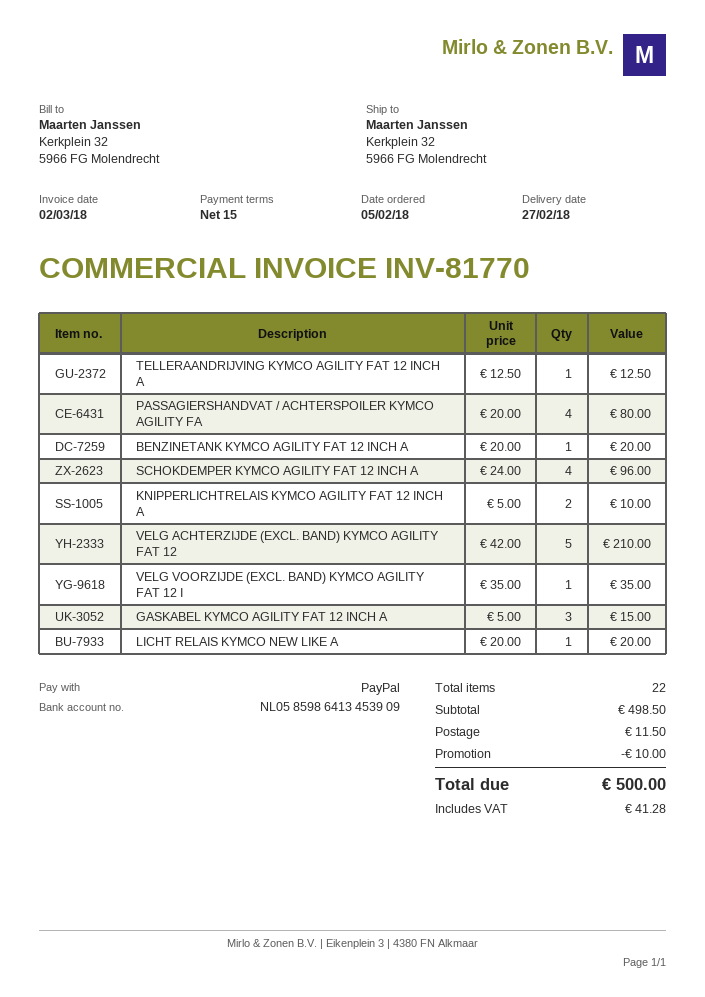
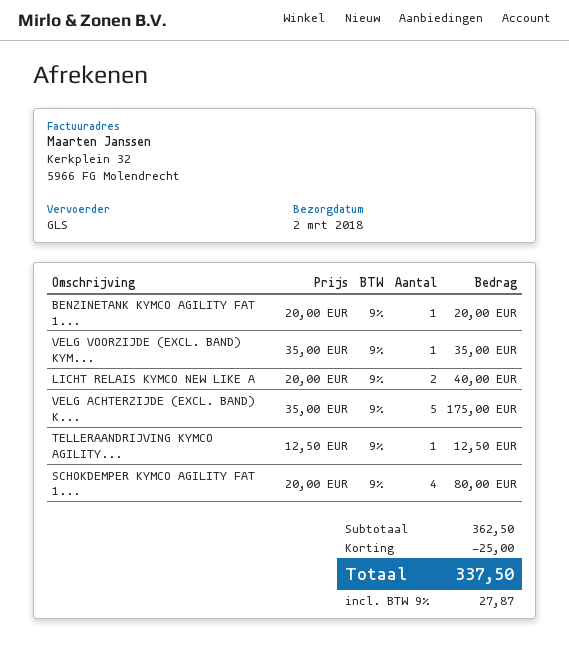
delivery date: 2018-02-27 -> 2018-03-02
PASSAGIERSHANDVAT / ACHTERSPOILER KYMCO AGILITY FA: 4 x 20.00 = 80.00 -> none
SCHOKDEMPER KYMCO AGILITY FAT 12 INCH A: 4 x 24.00 = 96.00 -> 4 x 20.00 = 80.00
KNIPPERLICHTRELAIS KYMCO AGILITY FAT 12 INCH A: 2 x 5.00 = 10.00 -> none
VELG ACHTERZIJDE (EXCL. BAND) KYMCO AGILITY FAT 12: 5 x 42.00 = 210.00 -> 5 x 35.00 = 175.00
GASKABEL KYMCO AGILITY FAT 12 INCH A: 3 x 5.00 = 15.00 -> none
LICHT RELAIS KYMCO NEW LIKE A: 1 x 20.00 = 20.00 -> 2 x 20.00 = 40.00
subtotal: 498.50 -> 362.50
discount: 10.00 -> 25.00
shipping: 11.50 -> none
tax: 41.28 -> 27.87
total: 500.00 -> 337.50

